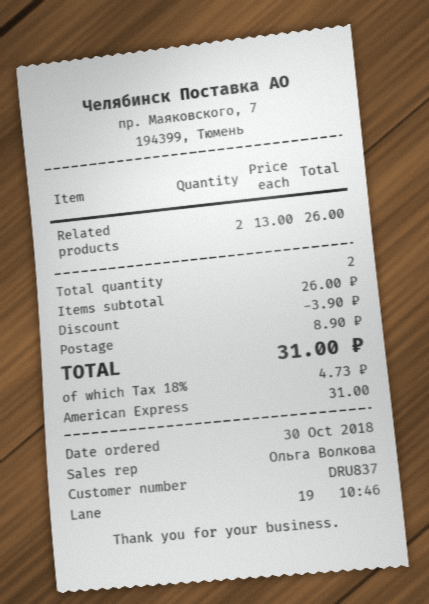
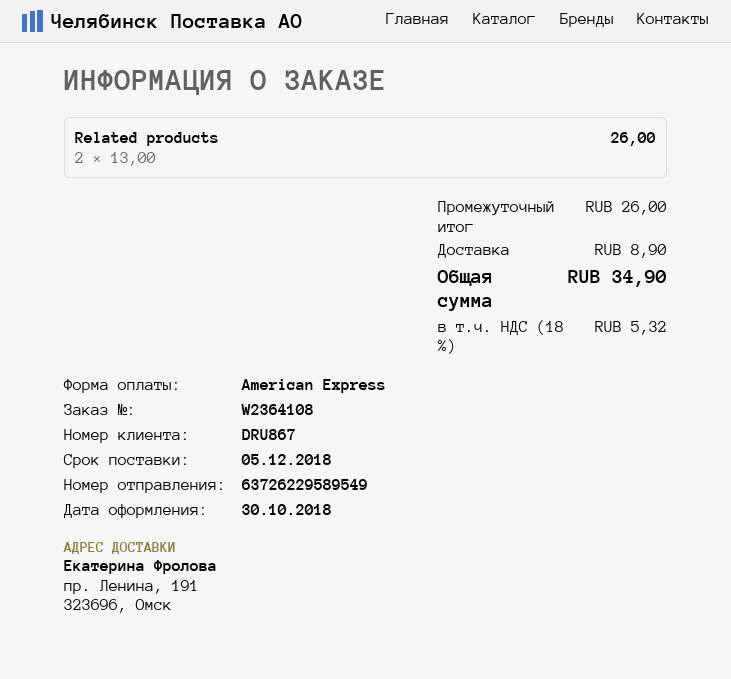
customer number: DRU837 -> DRU867
discount: 3.90 -> none
tax: 18% = 4.73 -> 18% = 5.32
total: 31.00 -> 34.90

